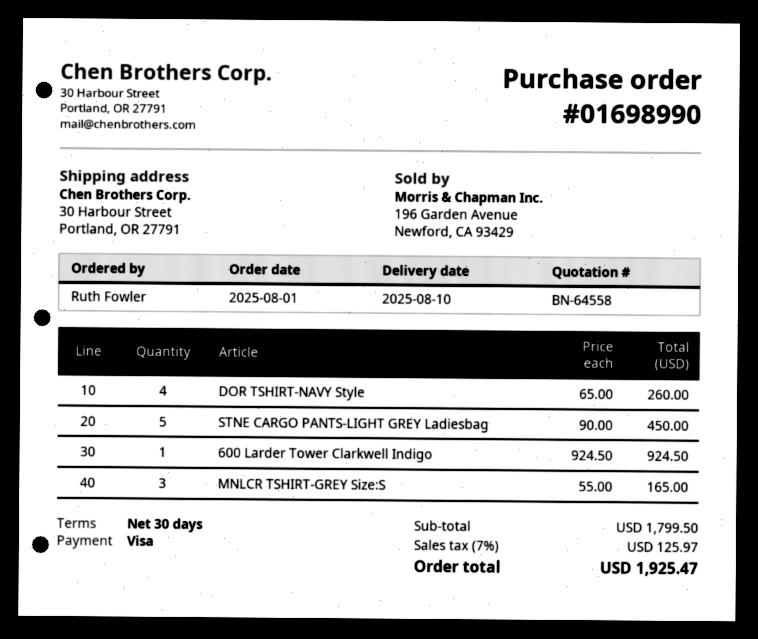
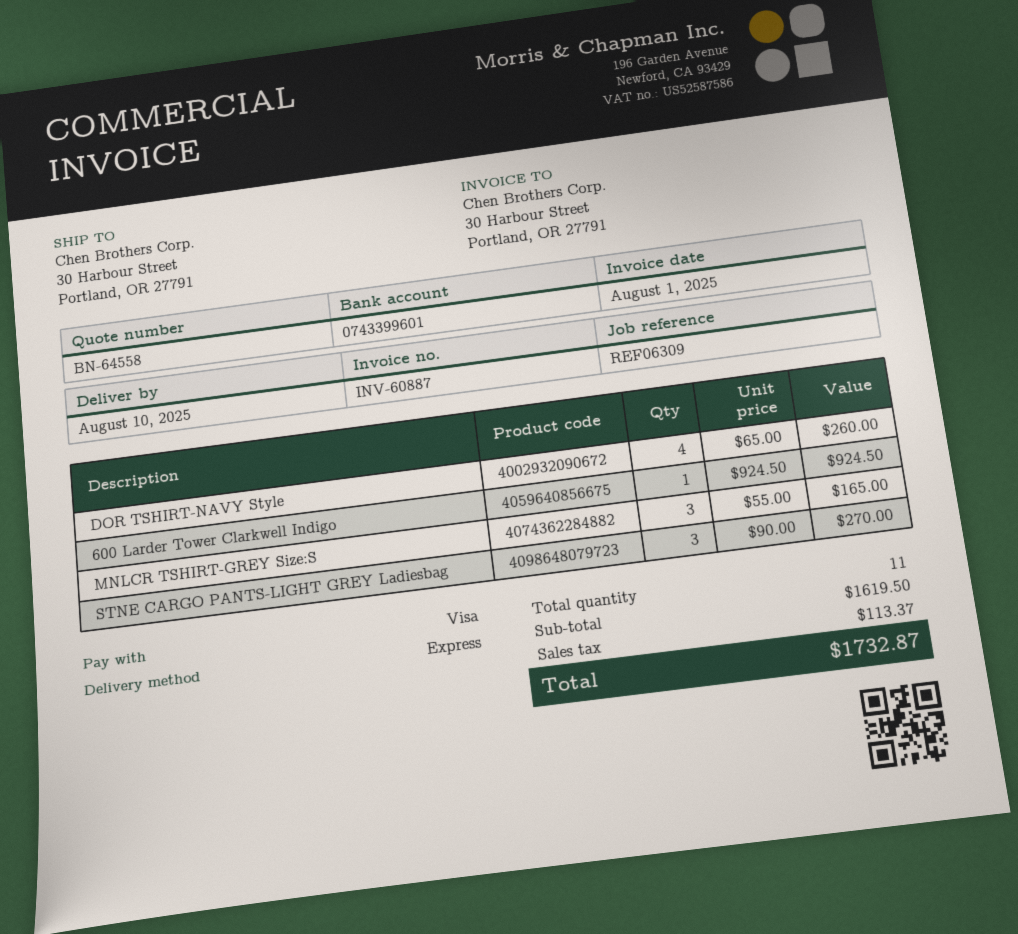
STNE CARGO PANTS-LIGHT GREY Ladiesbag: 5 x 90.00 = 450.00 -> 3 x 90.00 = 270.00
subtotal: 1799.50 -> 1619.50
tax: 125.97 -> 113.37
total: 1925.47 -> 1732.87

